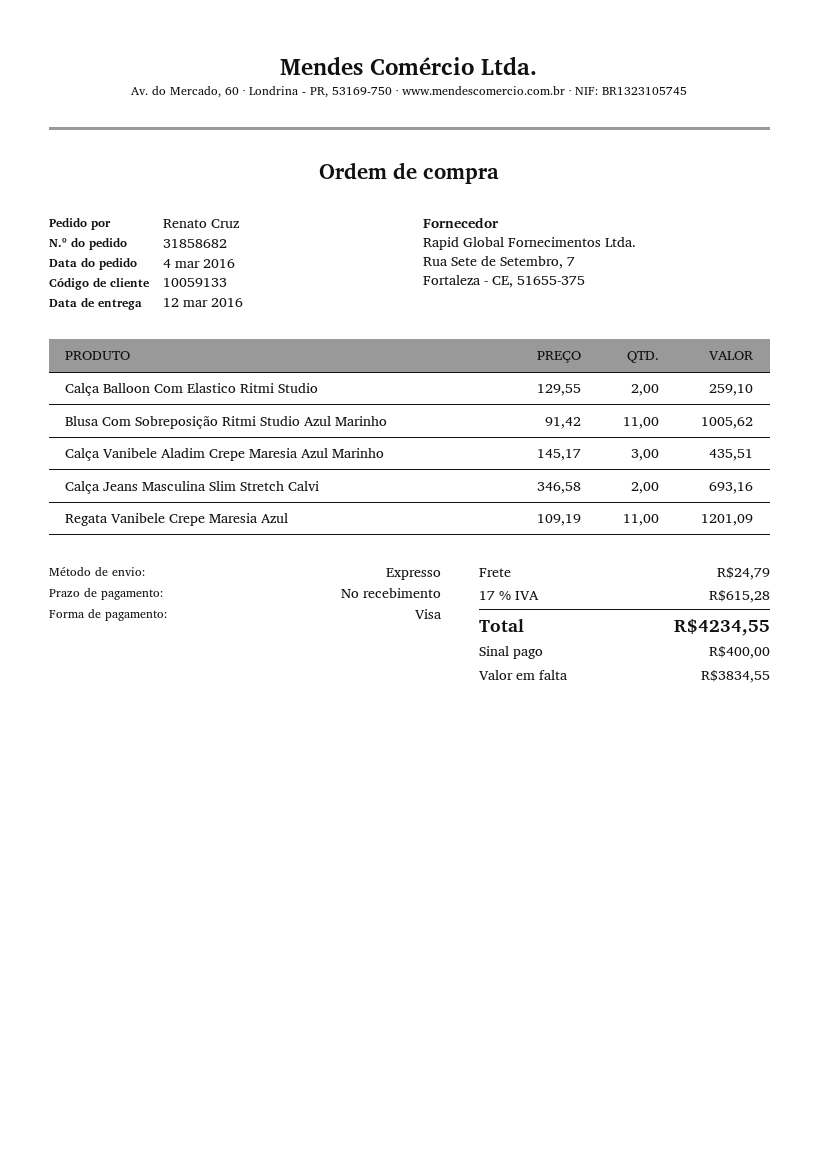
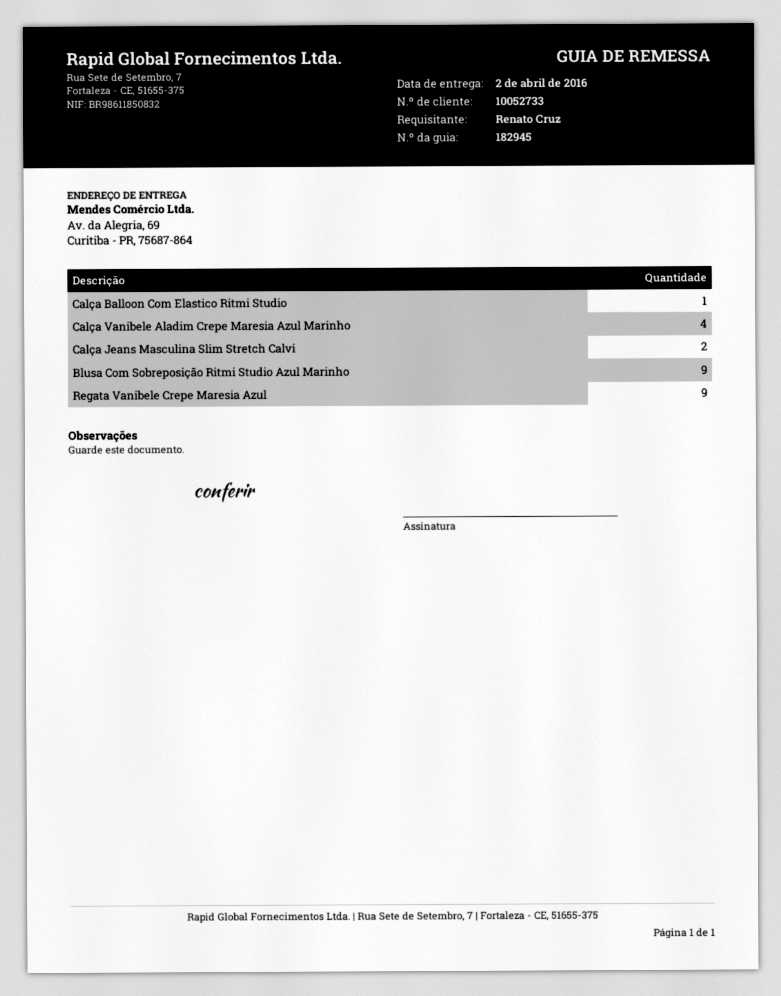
delivery date: 2016-03-12 -> 2016-04-02
customer number: 10059133 -> 10052733
Calça Balloon Com Elastico Ritmi Studio: 2 -> 1
Blusa Com Sobreposição Ritmi Studio Azul Marinho: 11 -> 9
Calça Vanibele Aladim Crepe Maresia Azul Marinho: 3 -> 4
Regata Vanibele Crepe Maresia Azul: 11 -> 9

